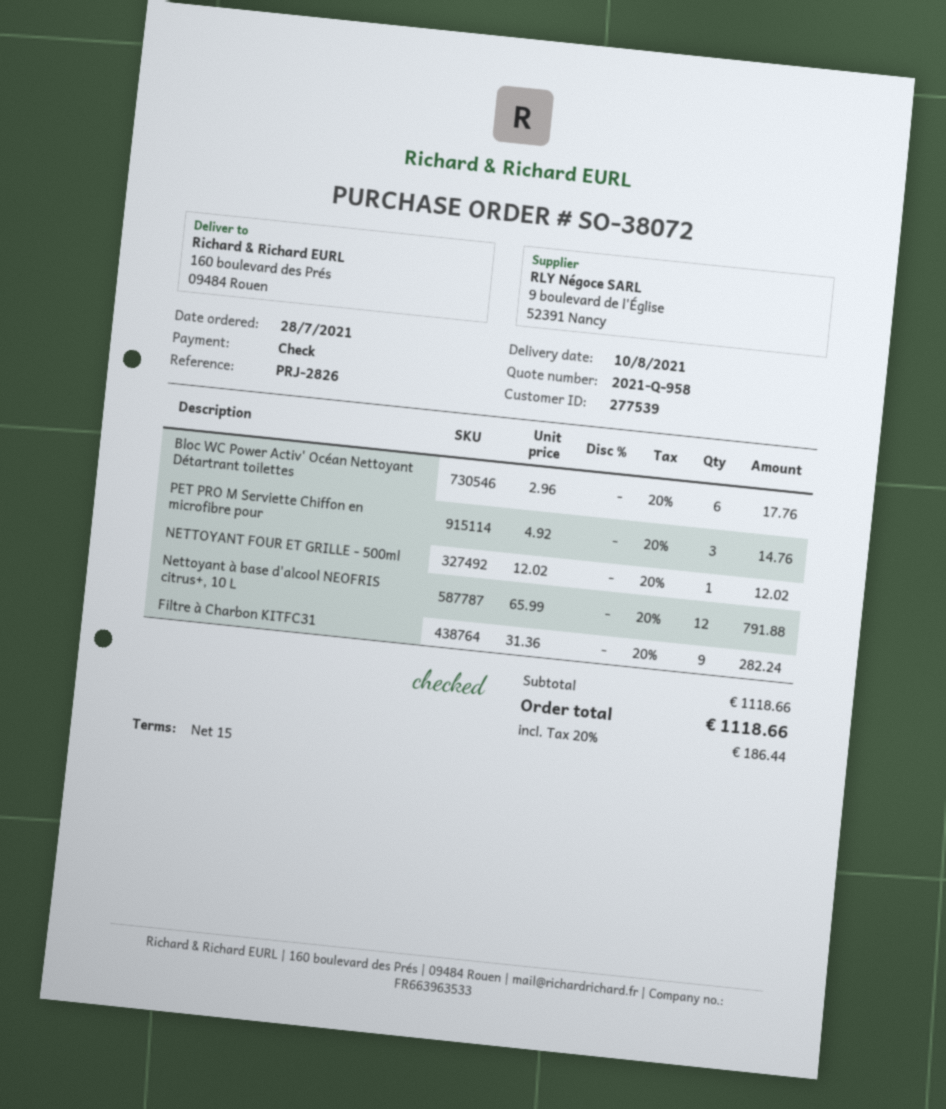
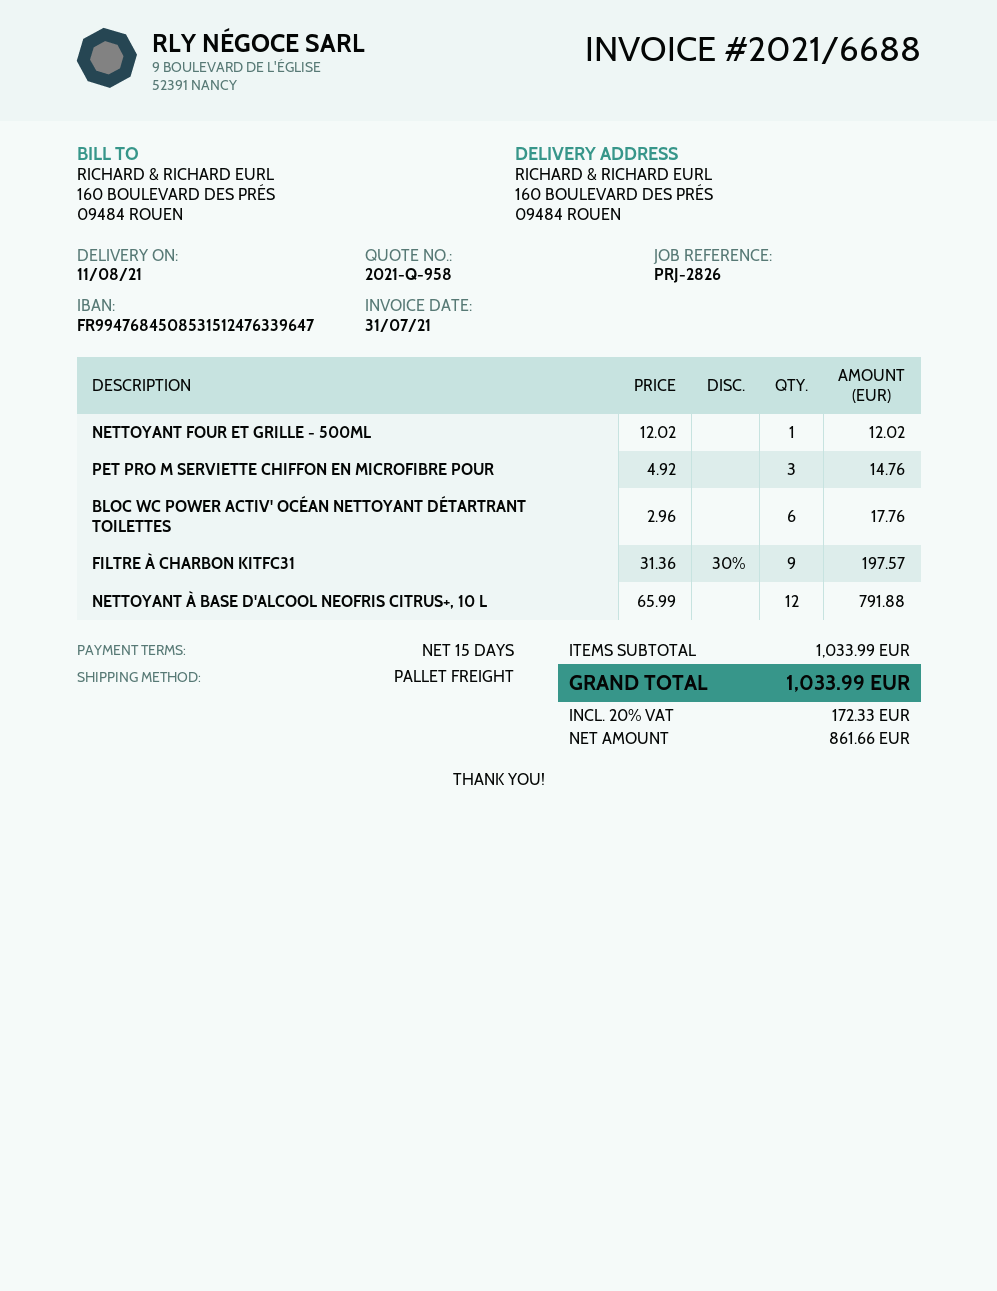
delivery date: 2021-08-10 -> 2021-08-11
Filtre à Charbon KITFC31: 9 x 31.36 = 282.24 -> 9 x 31.36 - 30% = 197.57
subtotal: 1118.66 -> 1033.99
tax: 20% = 186.44 -> 20% = 172.33
total: 1118.66 -> 1033.99

